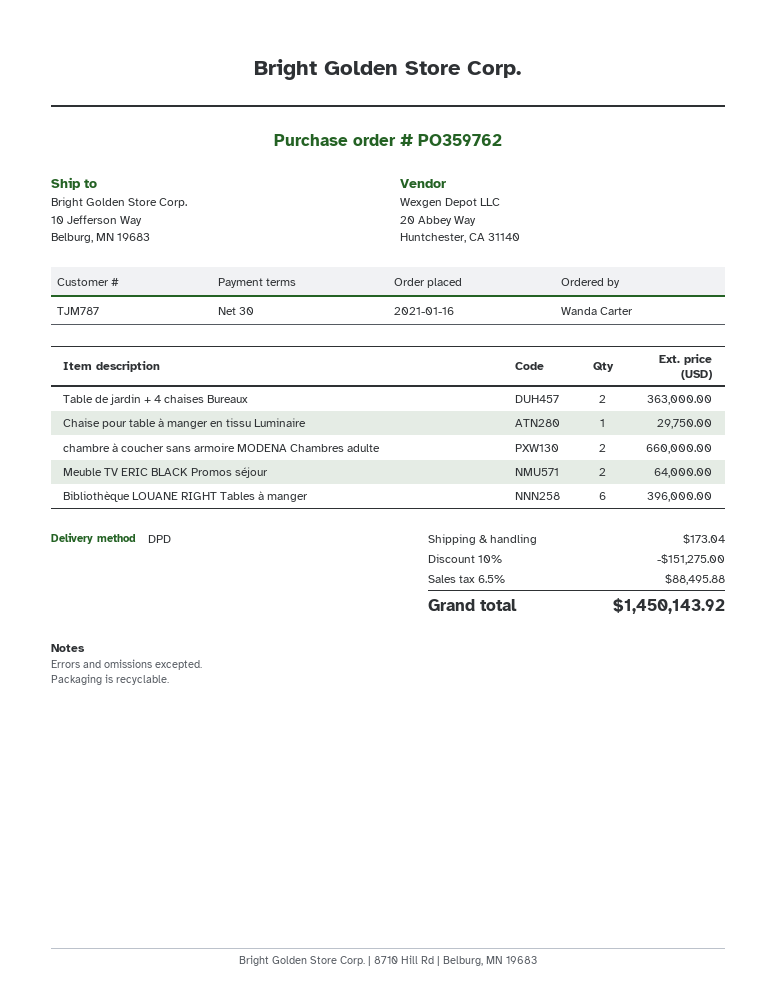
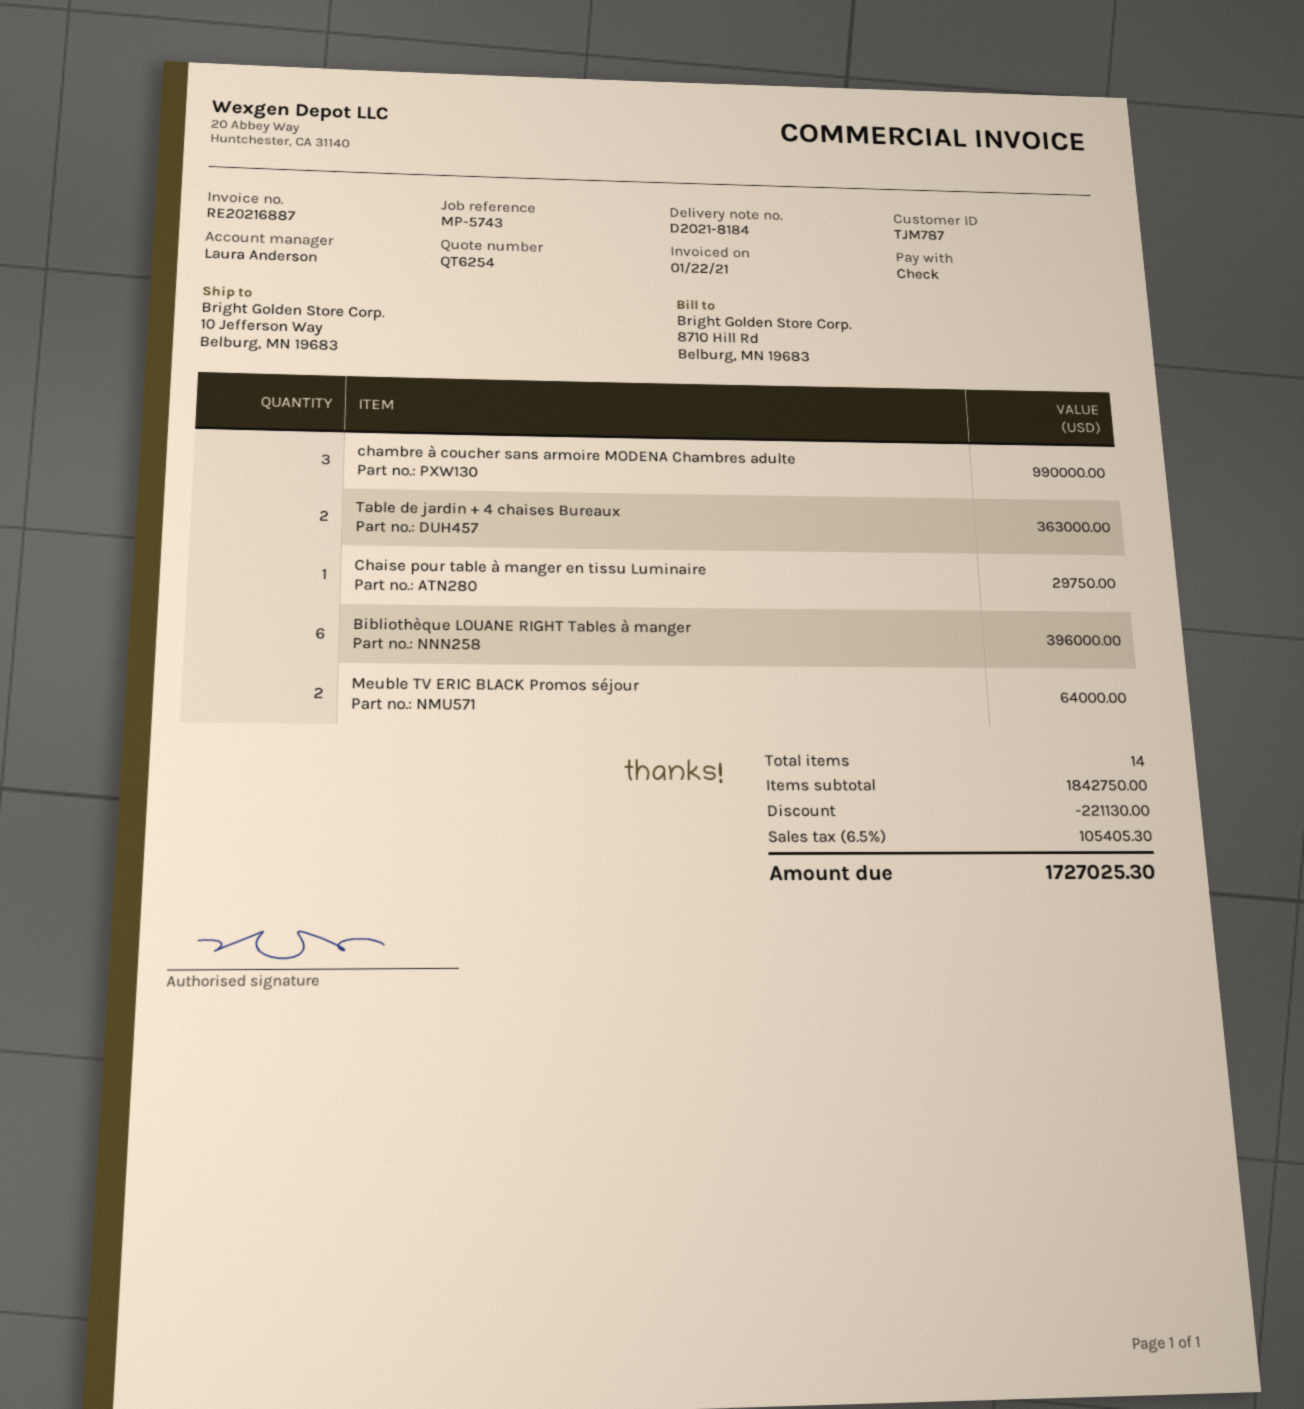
chambre à coucher sans armoire MODENA Chambres adulte: 2 for 660000.00 -> 3 for 990000.00
discount: 151275.00 -> 221130.00
shipping: 173.04 -> none
tax: 6.5% = 88495.88 -> 6.5% = 105405.30
total: 1450143.92 -> 1727025.30

